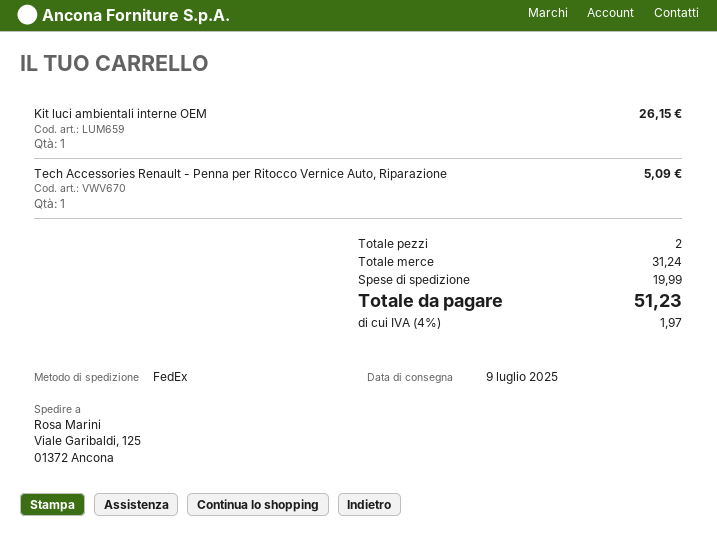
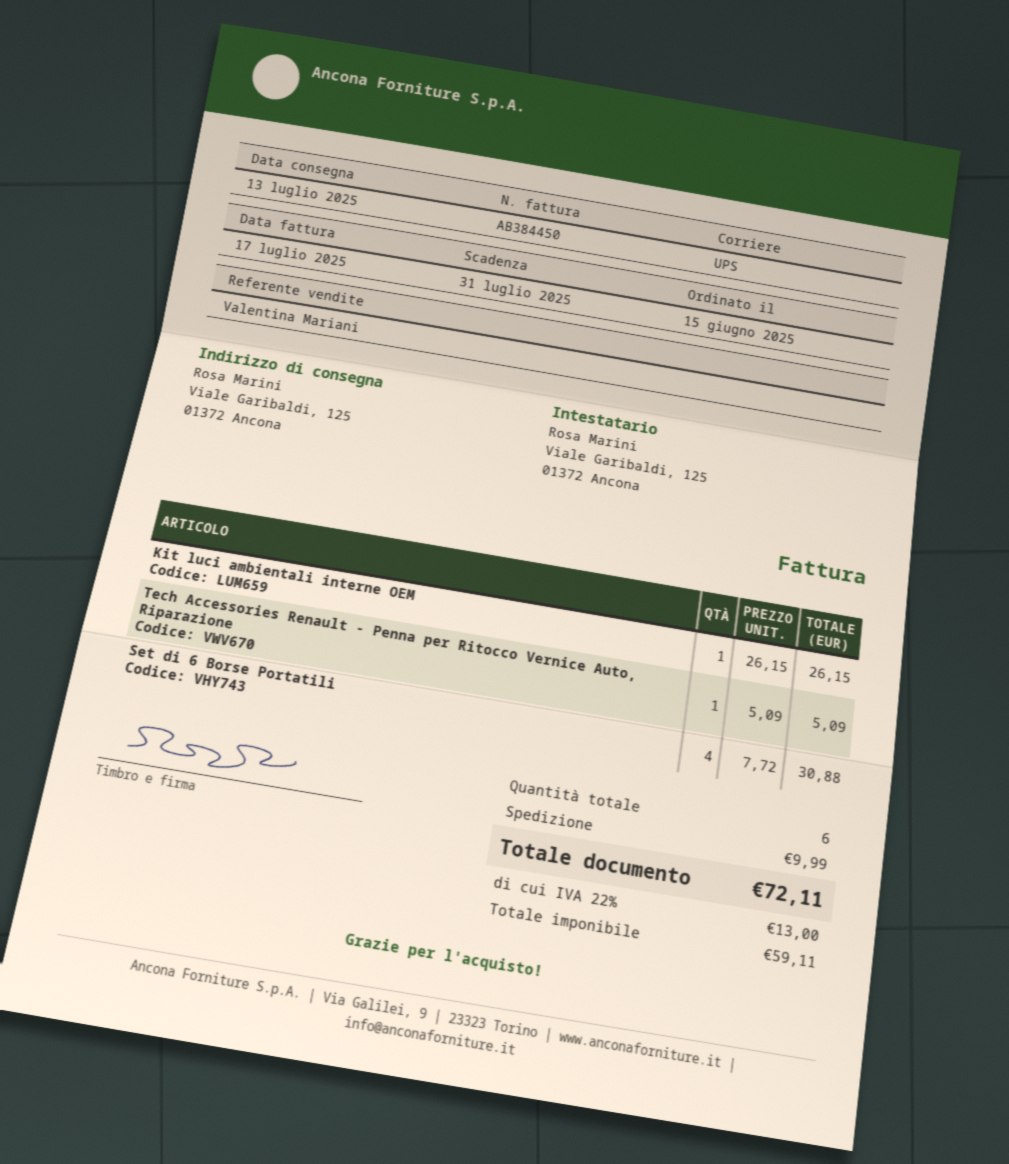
delivery date: 2025-07-09 -> 2025-07-13
shipping method: FedEx -> UPS
Set di 6 Borse Portatili: none -> 4 for 30.88
total quantity: 2 -> 6
shipping: 19.99 -> 9.99
tax: 4% = 1.97 -> 22% = 13.00
total: 51.23 -> 72.11

